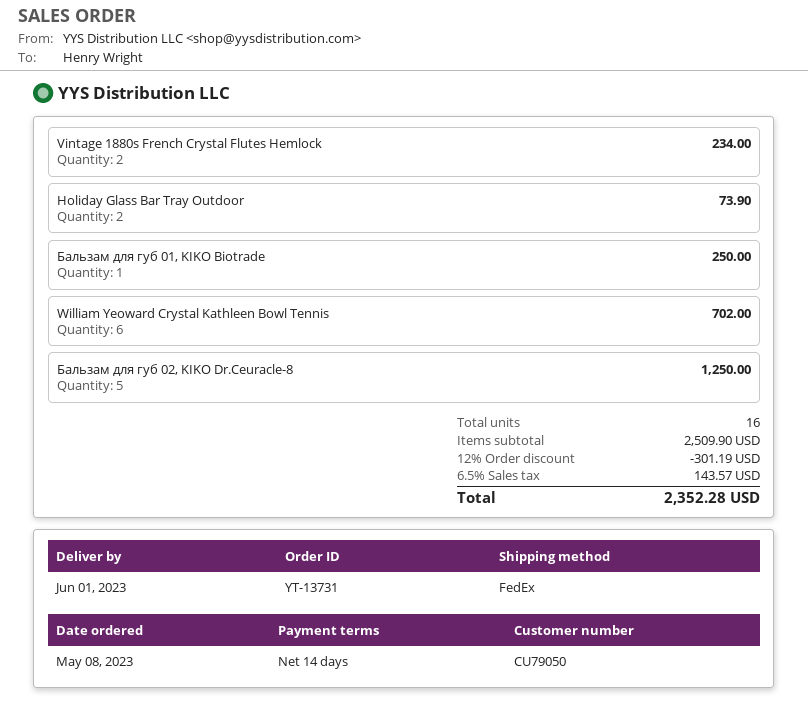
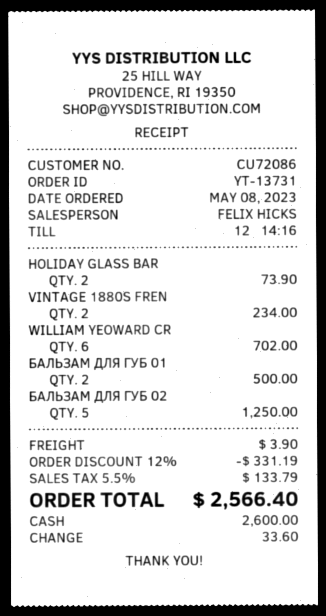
customer number: CU79050 -> CU72086
Бальзам для губ 01, KIKO Biotrade: 1 for 250.00 -> 2 for 500.00
discount: 12% = 301.19 -> 12% = 331.19
shipping: none -> 3.90
tax: 6.5% = 143.57 -> 5.5% = 133.79
total: 2352.28 -> 2566.40

